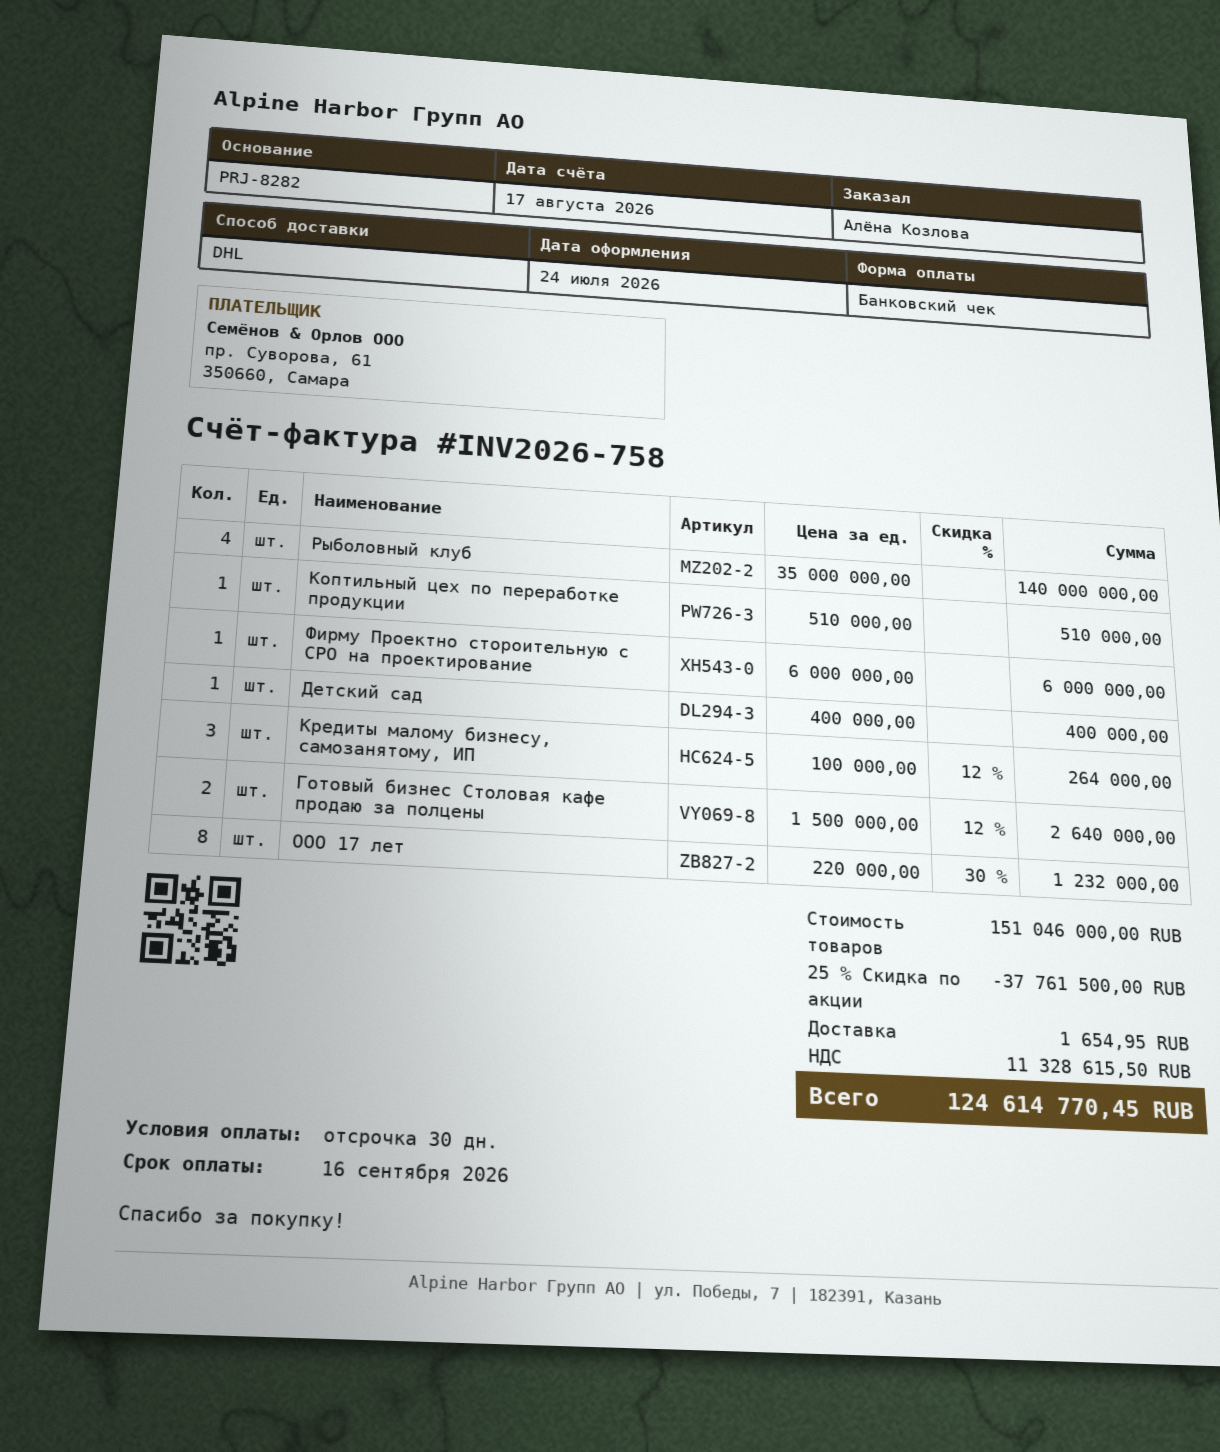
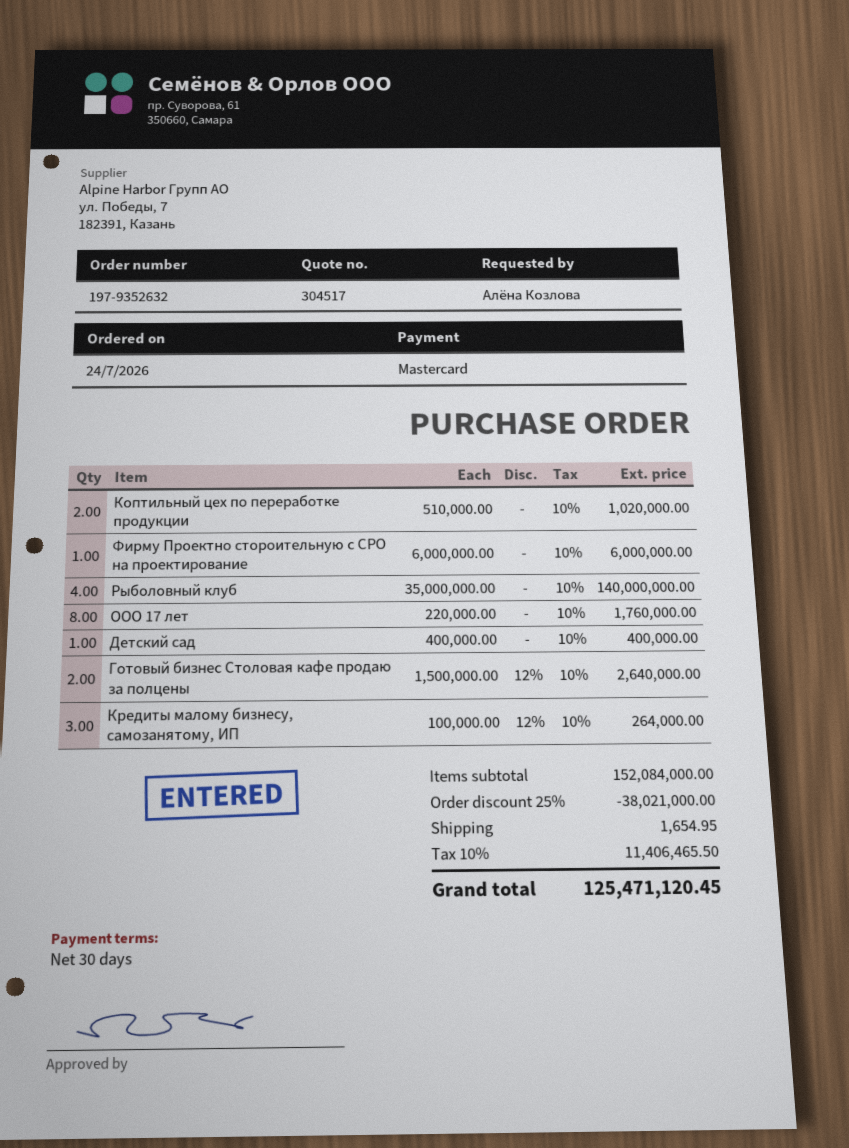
payment method: cheque -> Mastercard
Коптильный цех по переработке продукции: 1 x 510000.00 = 510000.00 -> 2 x 510000.00 = 1020000.00
ООО 17 лет: 8 x 220000.00 - 30% = 1232000.00 -> 8 x 220000.00 = 1760000.00
subtotal: 151046000.00 -> 152084000.00
discount: 25% = 37761500.00 -> 25% = 38021000.00
tax: 11328615.50 -> 11406465.50
total: 124614770.45 -> 125471120.45

